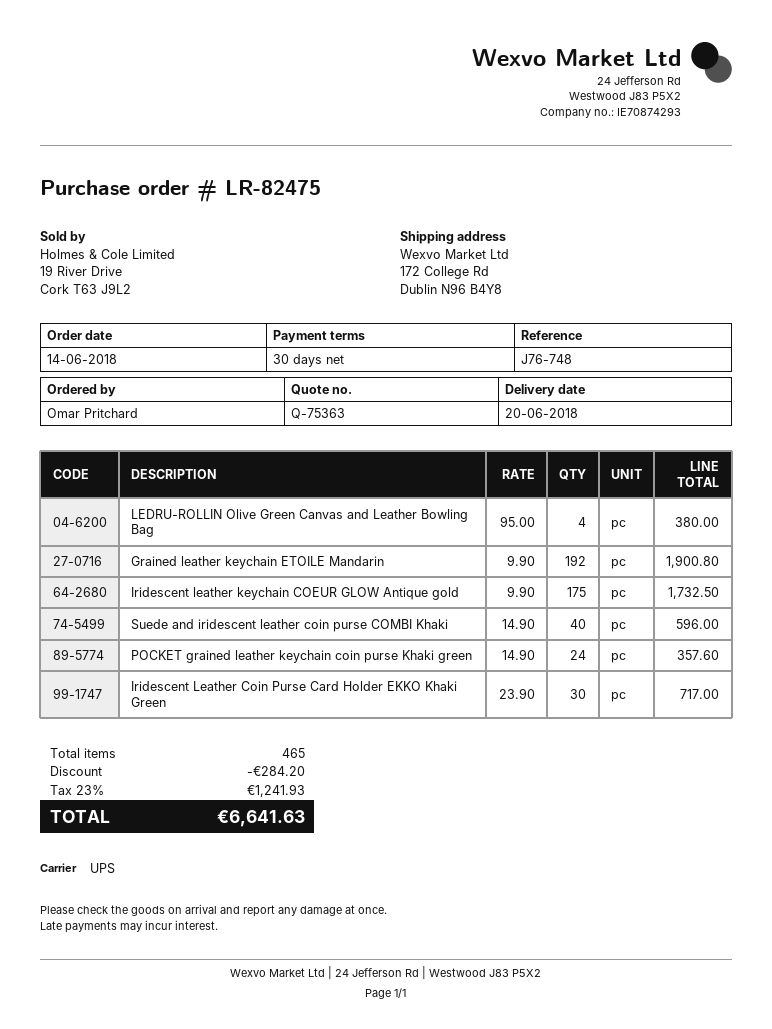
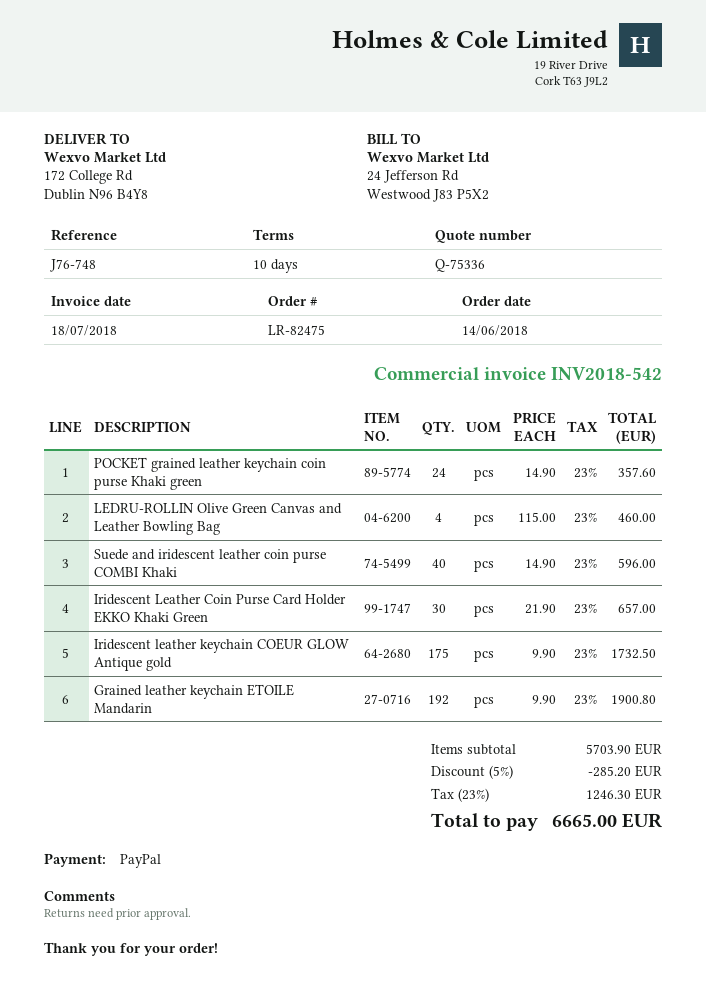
quote number: Q-75363 -> Q-75336
payment terms: 30 days -> 10 days
LEDRU-ROLLIN Olive Green Canvas and Leather Bowling Bag: 4 x 95.00 = 380.00 -> 4 x 115.00 = 460.00
Iridescent Leather Coin Purse Card Holder EKKO Khaki Green: 30 x 23.90 = 717.00 -> 30 x 21.90 = 657.00
discount: 284.20 -> 285.20
tax: 23% = 1241.93 -> 23% = 1246.30
total: 6641.63 -> 6665.00

